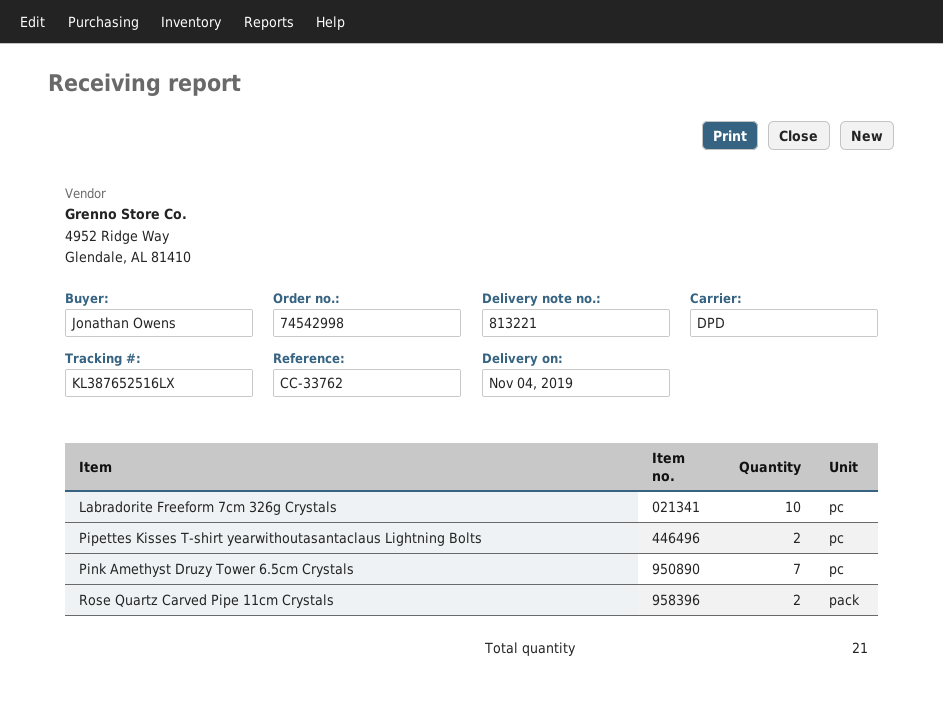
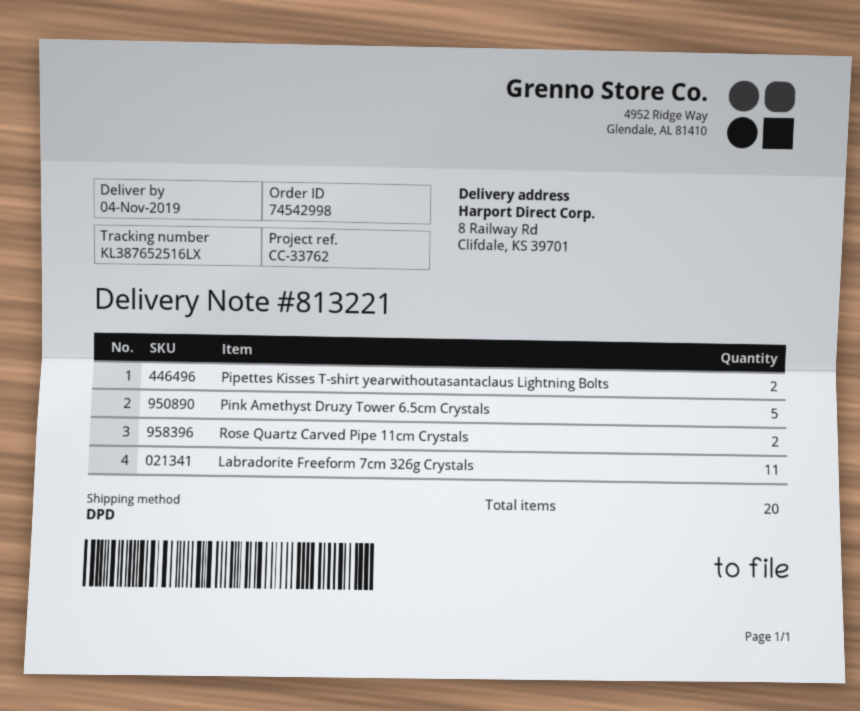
Labradorite Freeform 7cm 326g Crystals: 10 -> 11
Pink Amethyst Druzy Tower 6.5cm Crystals: 7 -> 5
total quantity: 21 -> 20

